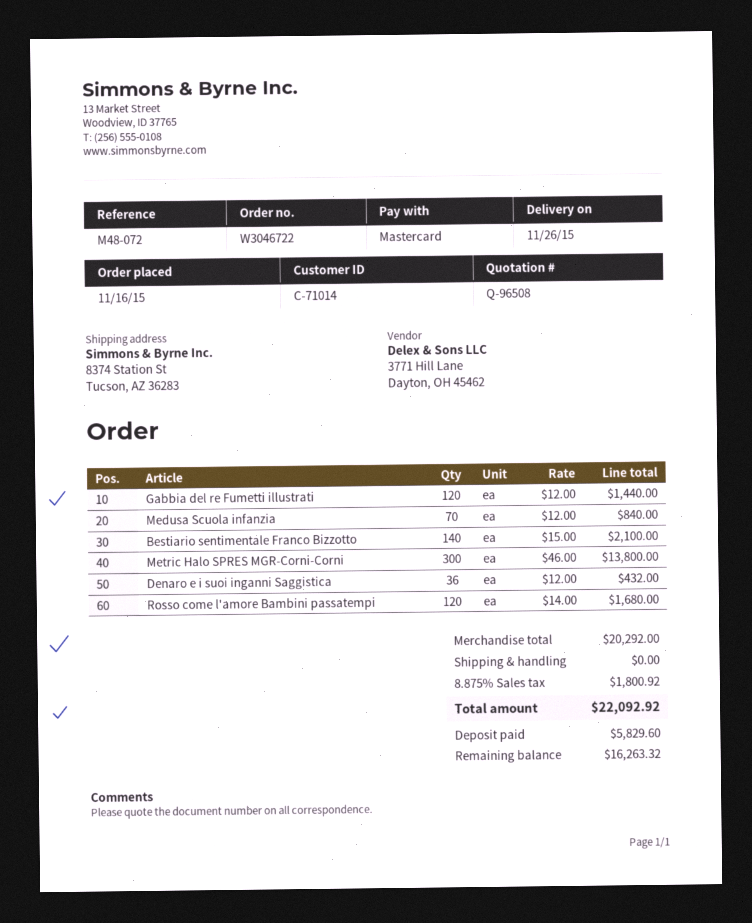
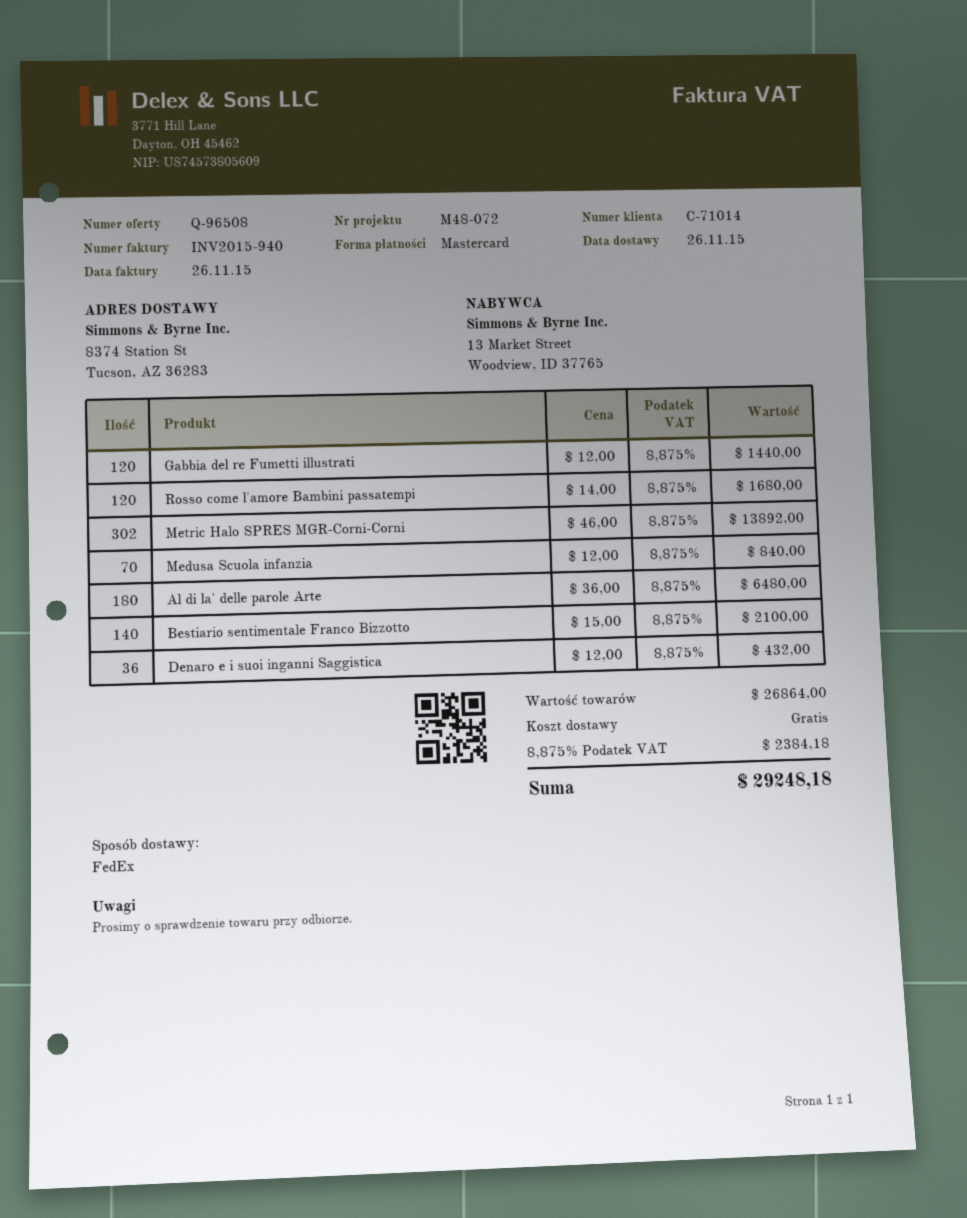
Metric Halo SPRES MGR-Corni-Corni: 300 x 46.00 = 13800.00 -> 302 x 46.00 = 13892.00
Al di la' delle parole Arte: none -> 180 x 36.00 = 6480.00
subtotal: 20292.00 -> 26864.00
tax: 8.875% = 1800.92 -> 8.875% = 2384.18
total: 22092.92 -> 29248.18

